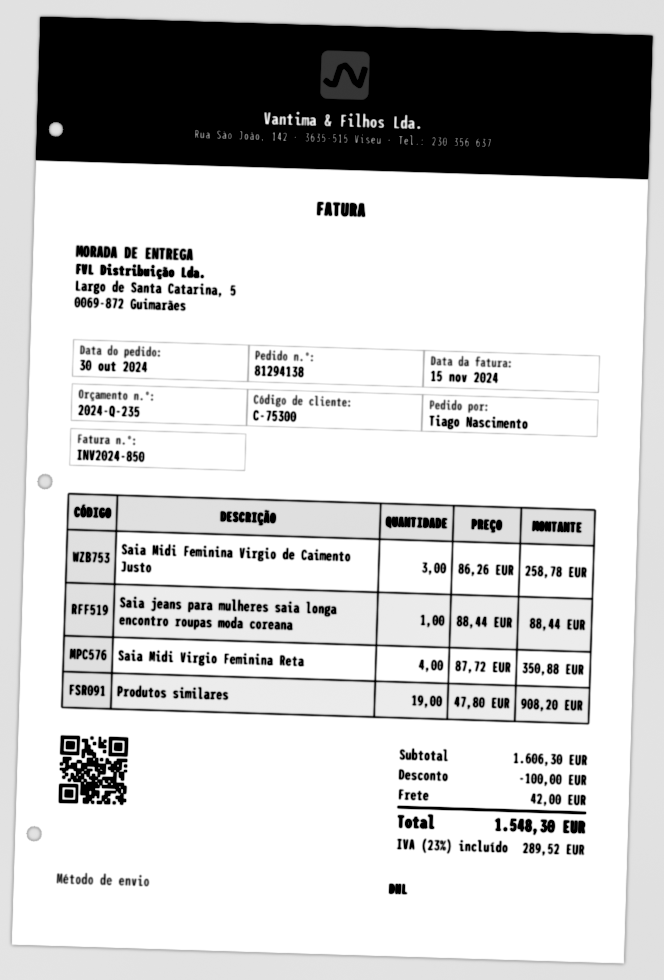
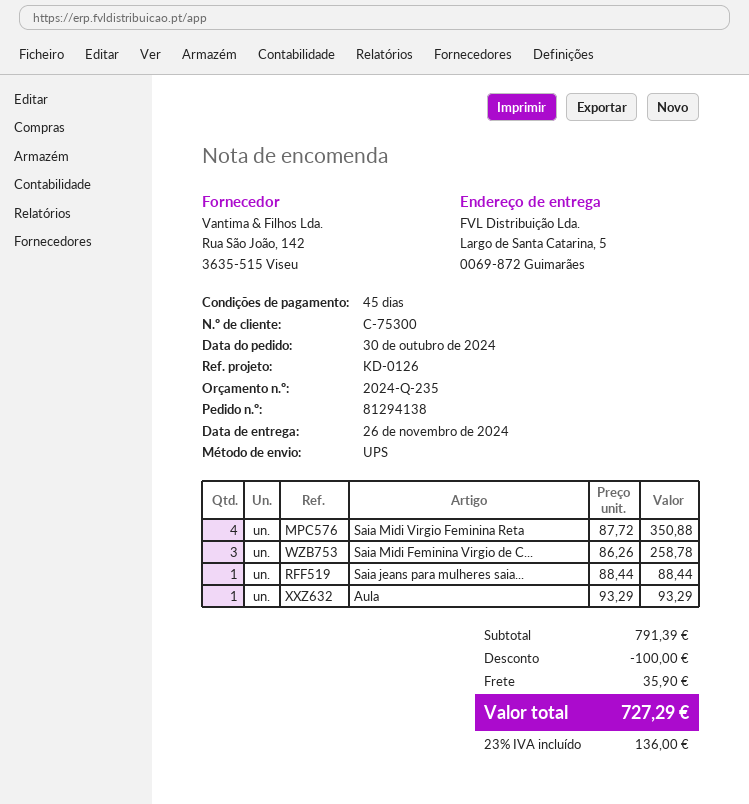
shipping method: DHL -> UPS
Produtos similares: 19 x 47.80 = 908.20 -> none
Aula: none -> 1 x 93.29 = 93.29
subtotal: 1606.30 -> 791.39
shipping: 42.00 -> 35.90
tax: 23% = 289.52 -> 23% = 136.00
total: 1548.30 -> 727.29

